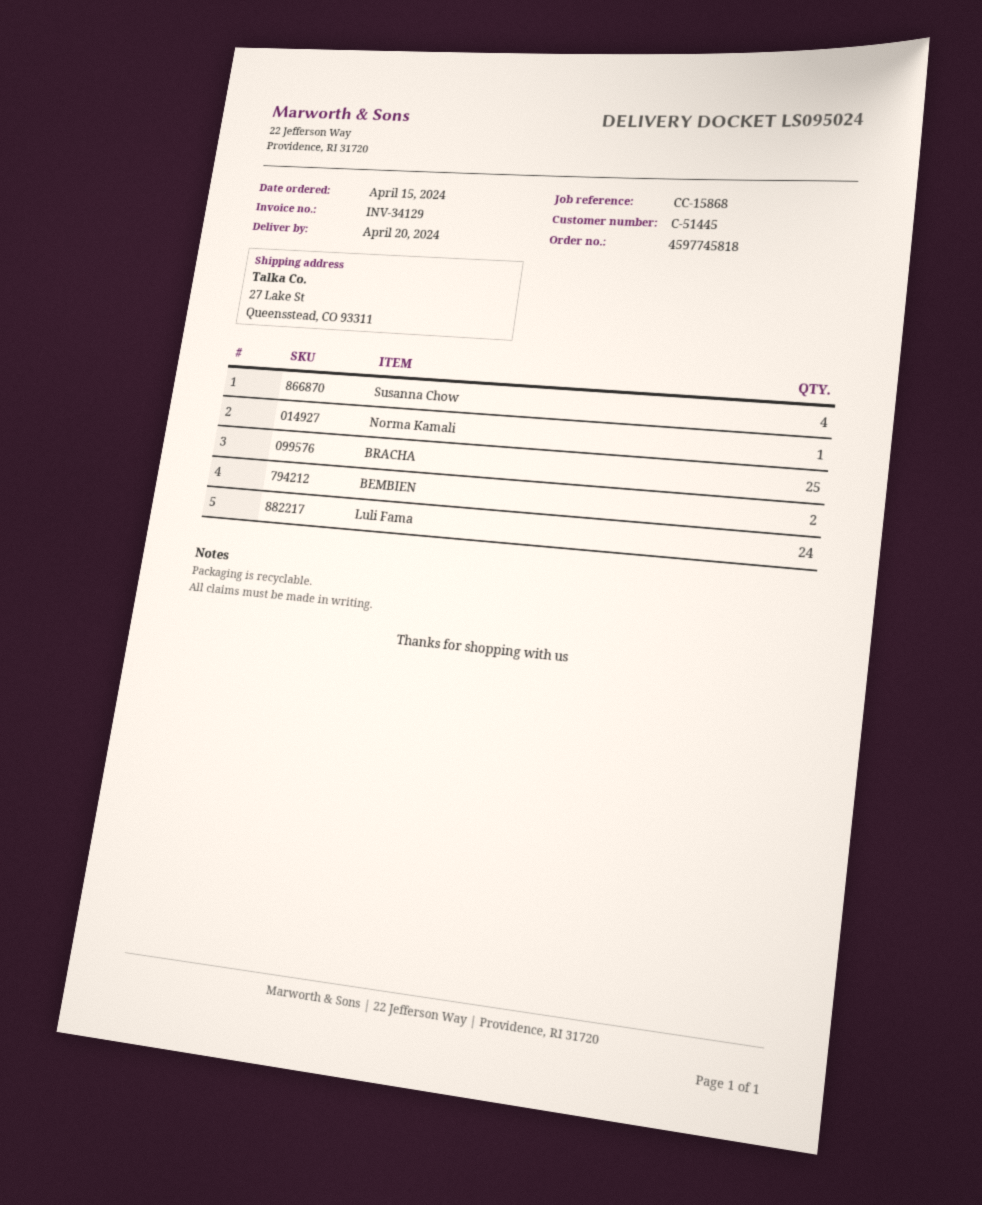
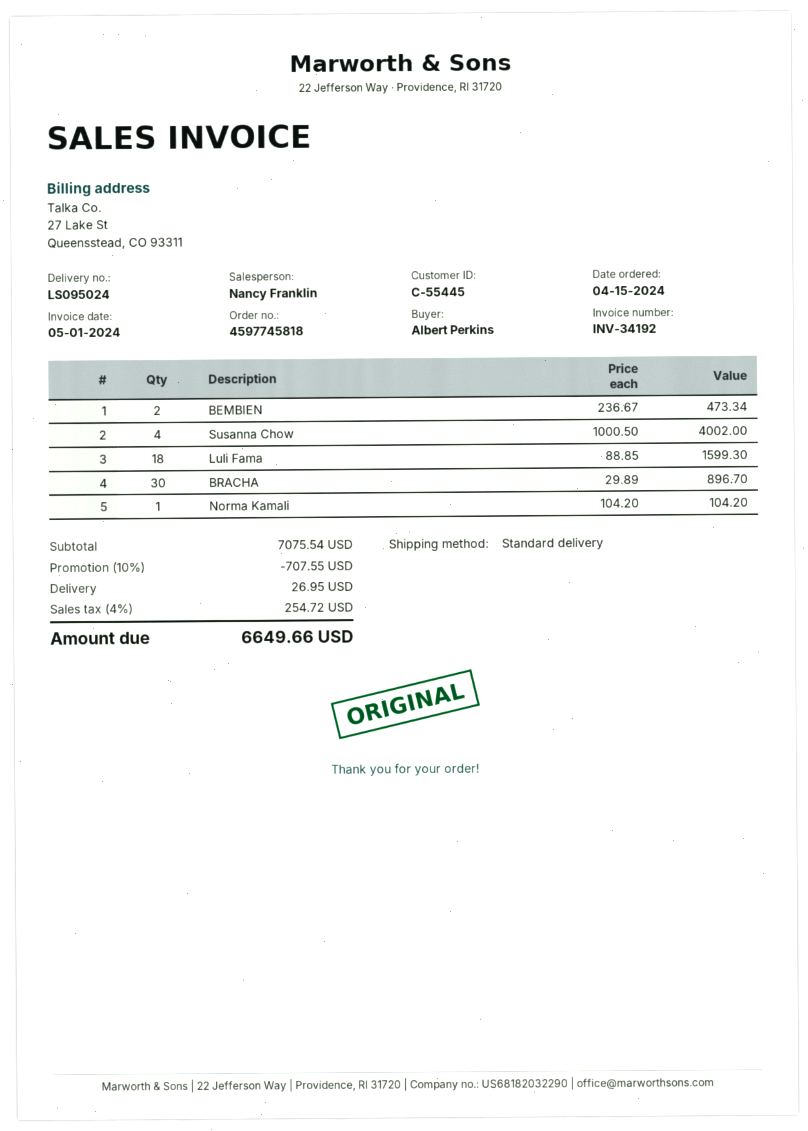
invoice number: INV-34129 -> INV-34192
customer number: C-51445 -> C-55445
BRACHA: 25 -> 30
Luli Fama: 24 -> 18

